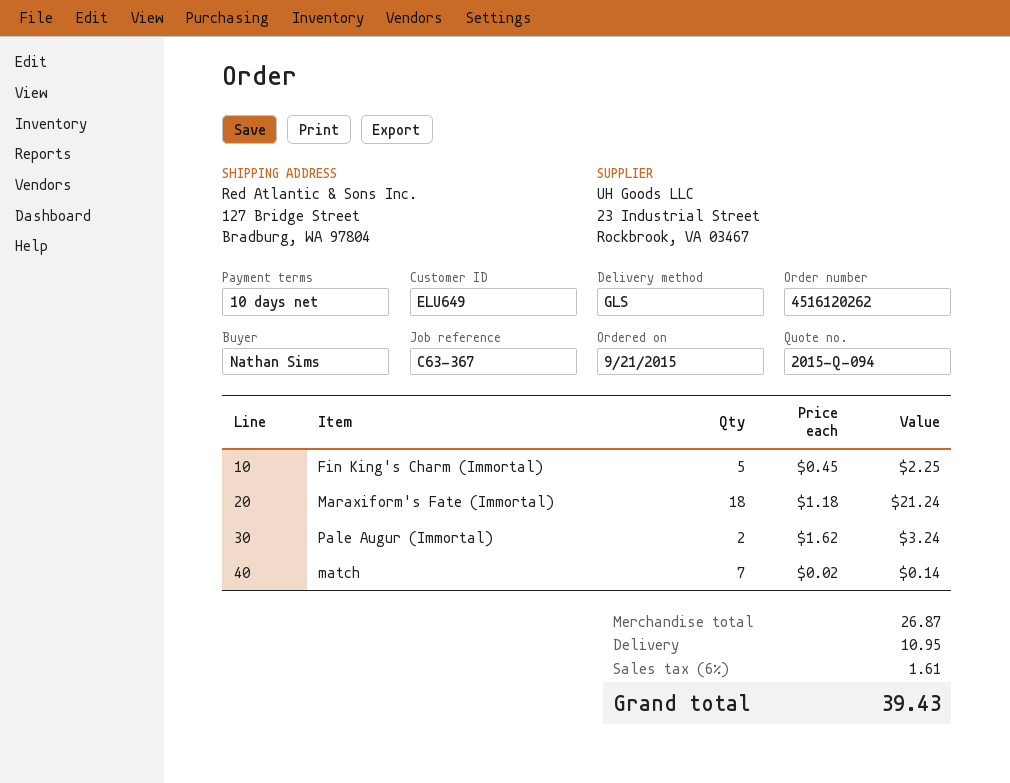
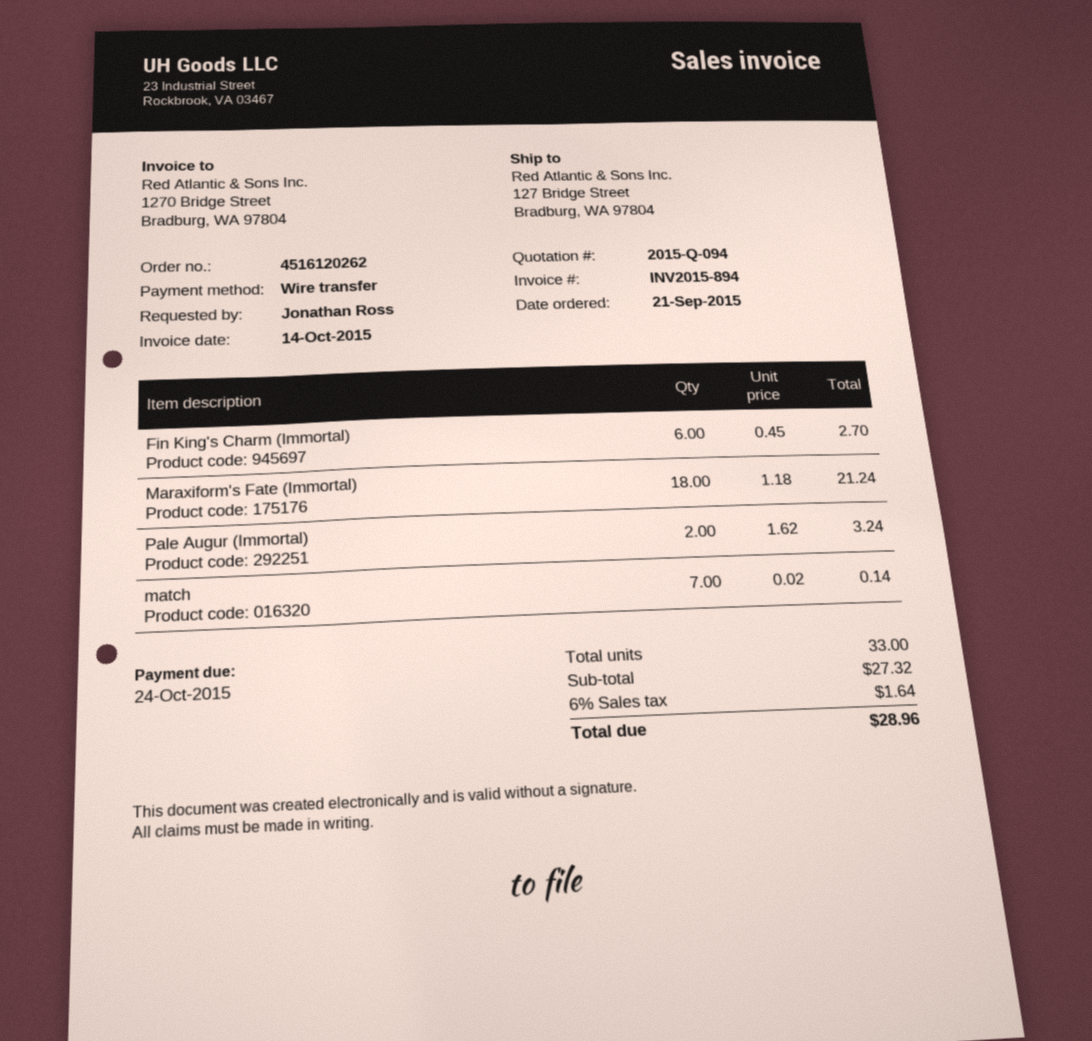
ordered by: Nathan Sims -> Jonathan Ross
Fin King's Charm (Immortal): 5 x 0.45 = 2.25 -> 6 x 0.45 = 2.70
subtotal: 26.87 -> 27.32
shipping: 10.95 -> none
tax: 6% = 1.61 -> 6% = 1.64
total: 39.43 -> 28.96

